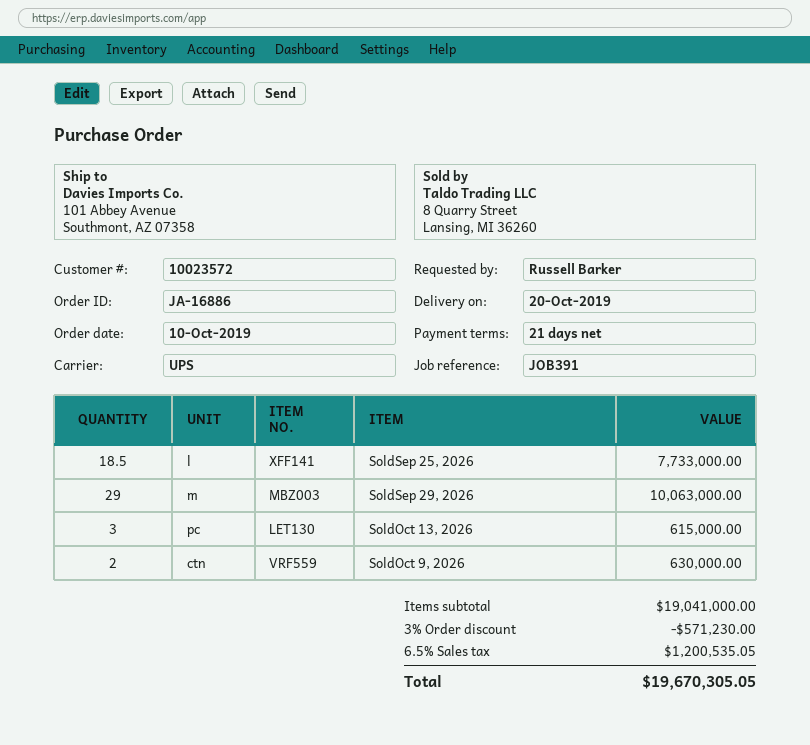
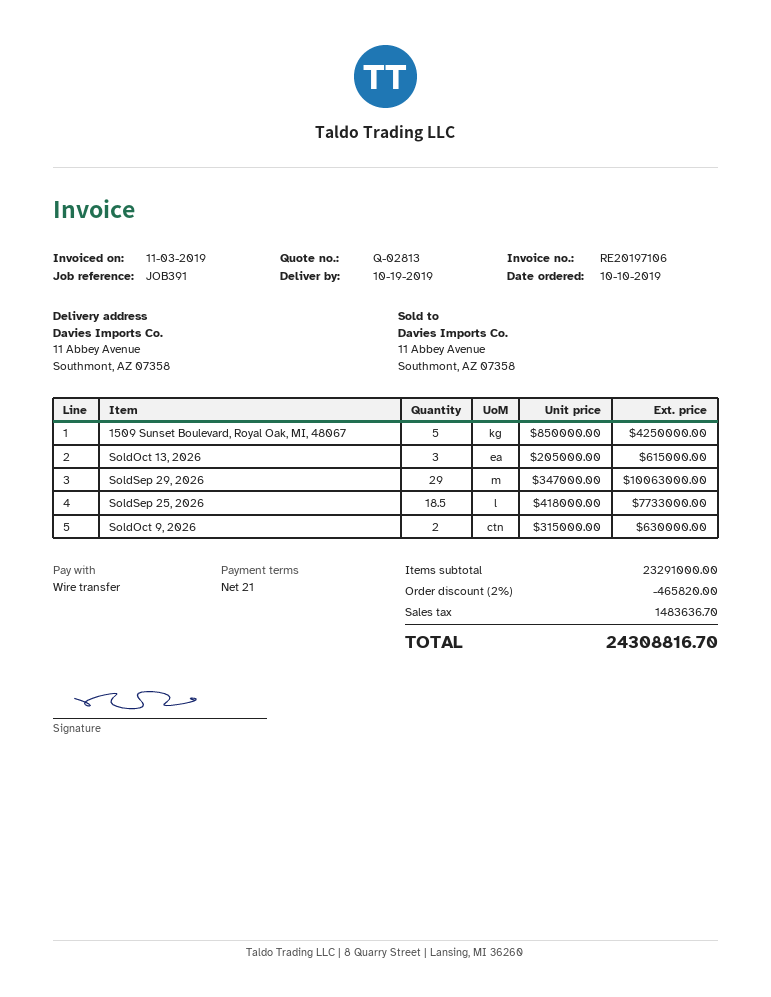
delivery date: 2019-10-20 -> 2019-10-19
ship to: 101 Abbey Avenue, Southmont, AZ 07358 -> 11 Abbey Avenue, Southmont, AZ 07358
1509 Sunset Boulevard, Royal Oak, MI, 48067: none -> 5 for 4250000.00
subtotal: 19041000.00 -> 23291000.00
discount: 3% = 571230.00 -> 2% = 465820.00
tax: 1200535.05 -> 1483636.70
total: 19670305.05 -> 24308816.70

